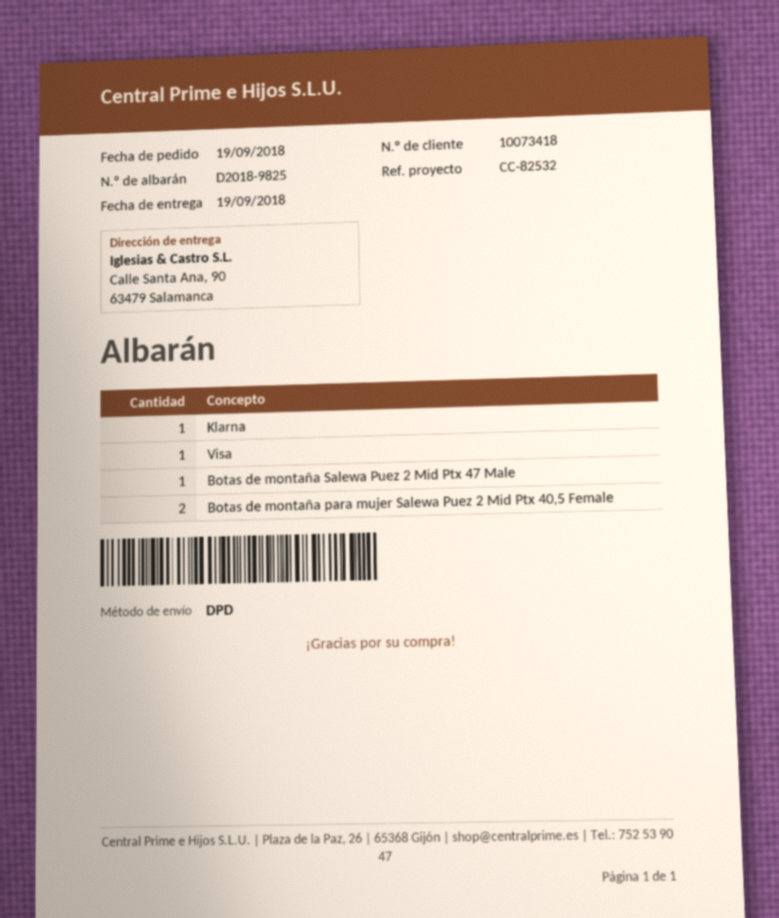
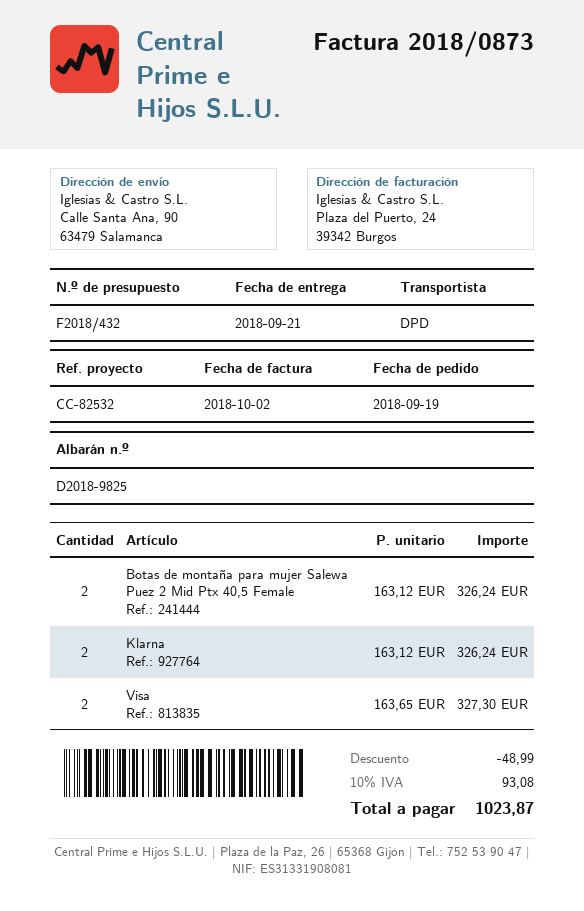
delivery date: 2018-09-19 -> 2018-09-21
Klarna: 1 -> 2
Visa: 1 -> 2
Botas de montaña Salewa Puez 2 Mid Ptx 47 Male: 1 -> none

